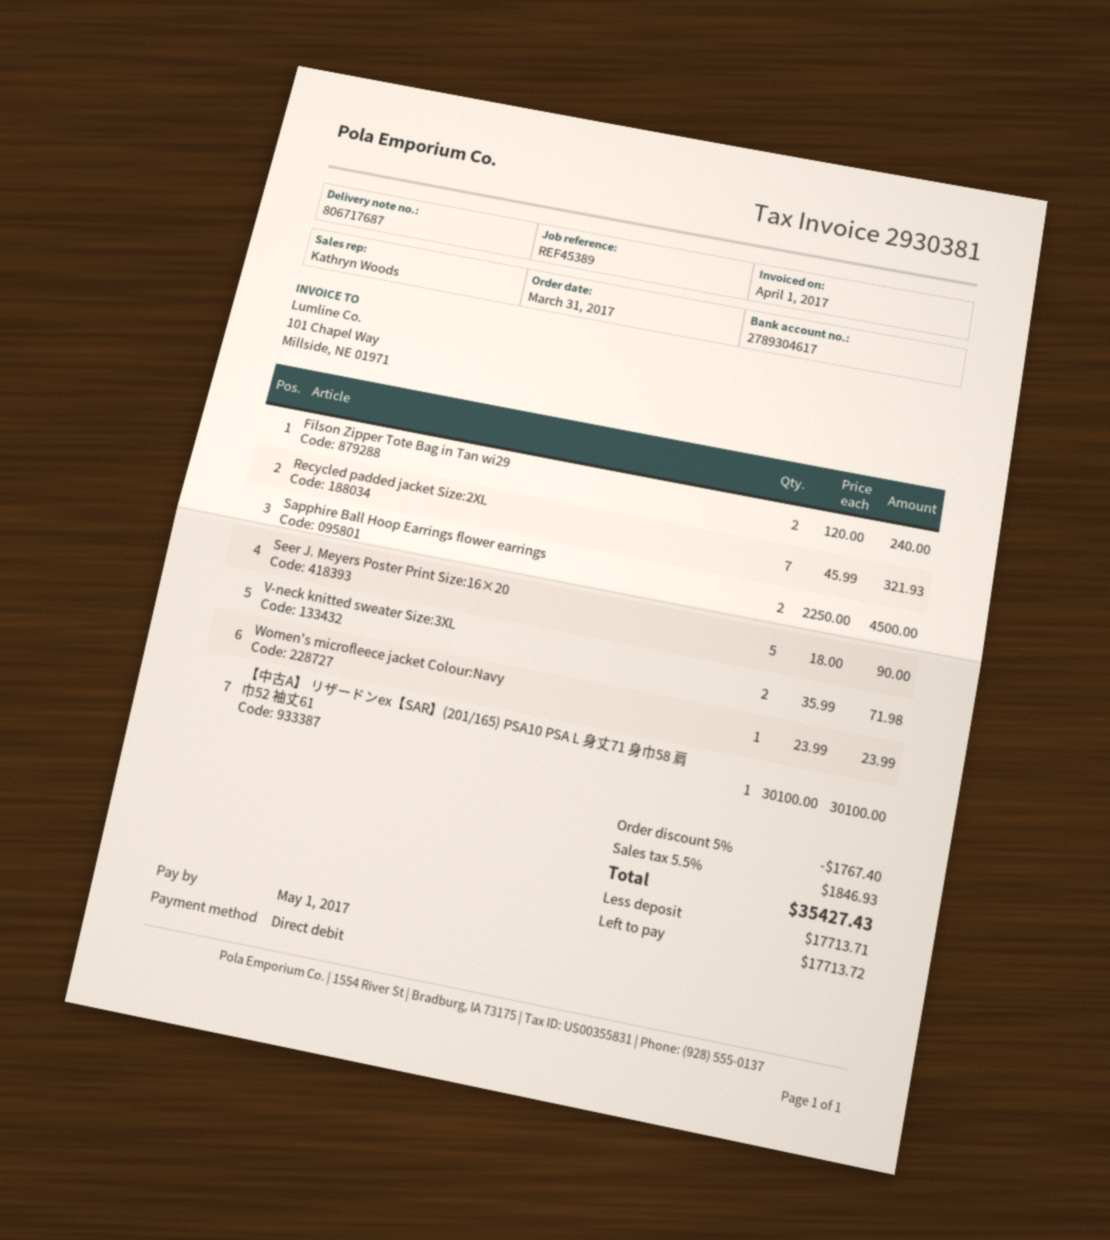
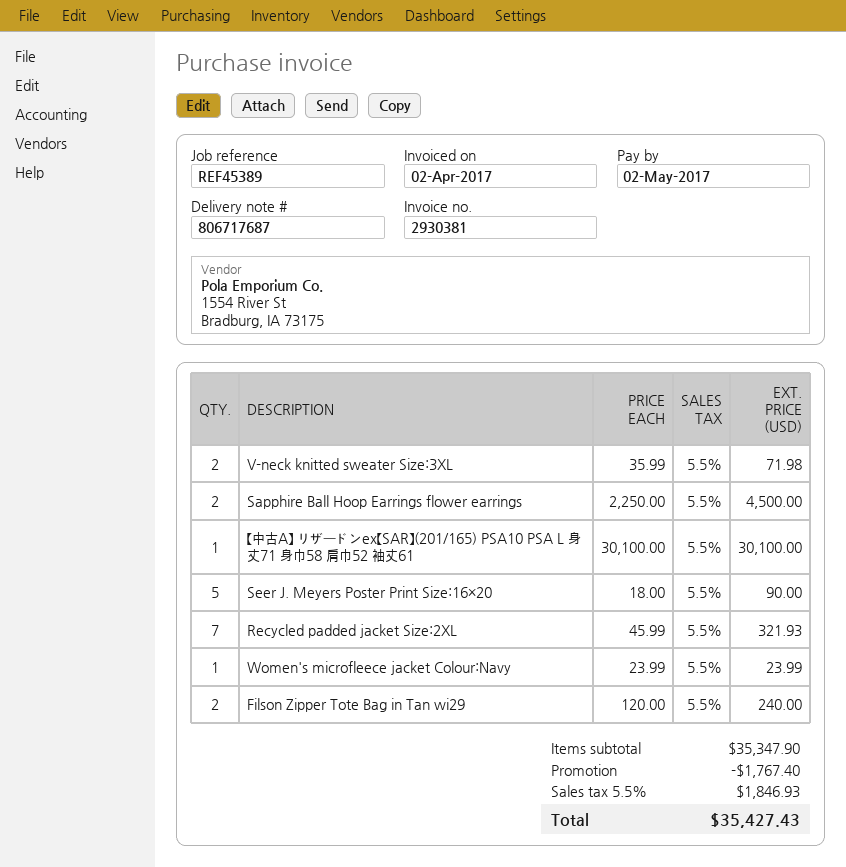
invoice date: 2017-04-01 -> 2017-04-02
due date: 2017-05-01 -> 2017-05-02

